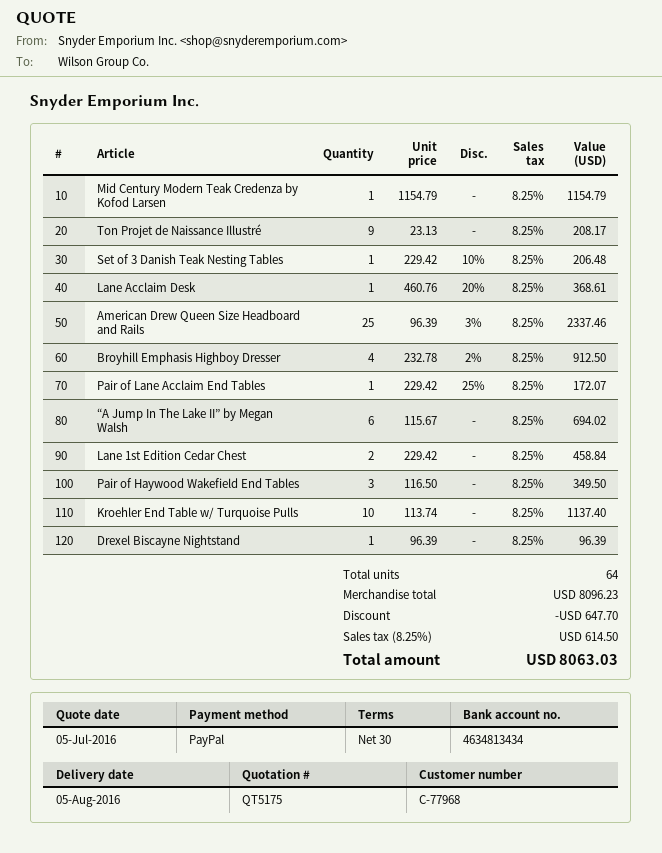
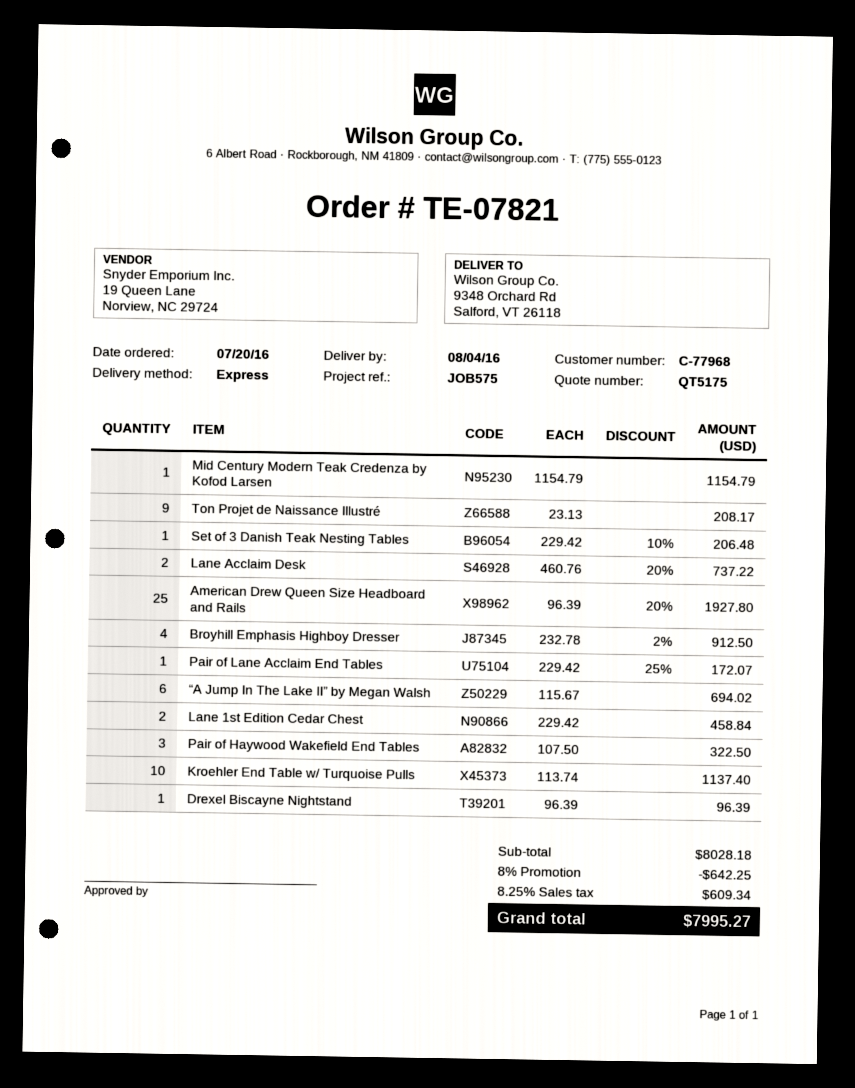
delivery date: 2016-08-05 -> 2016-08-04
Lane Acclaim Desk: 1 x 460.76 - 20% = 368.61 -> 2 x 460.76 - 20% = 737.22
American Drew Queen Size Headboard and Rails: 25 x 96.39 - 3% = 2337.46 -> 25 x 96.39 - 20% = 1927.80
Pair of Haywood Wakefield End Tables: 3 x 116.50 = 349.50 -> 3 x 107.50 = 322.50
subtotal: 8096.23 -> 8028.18
discount: 647.70 -> 642.25
tax: 8.25% = 614.50 -> 8.25% = 609.34
total: 8063.03 -> 7995.27

